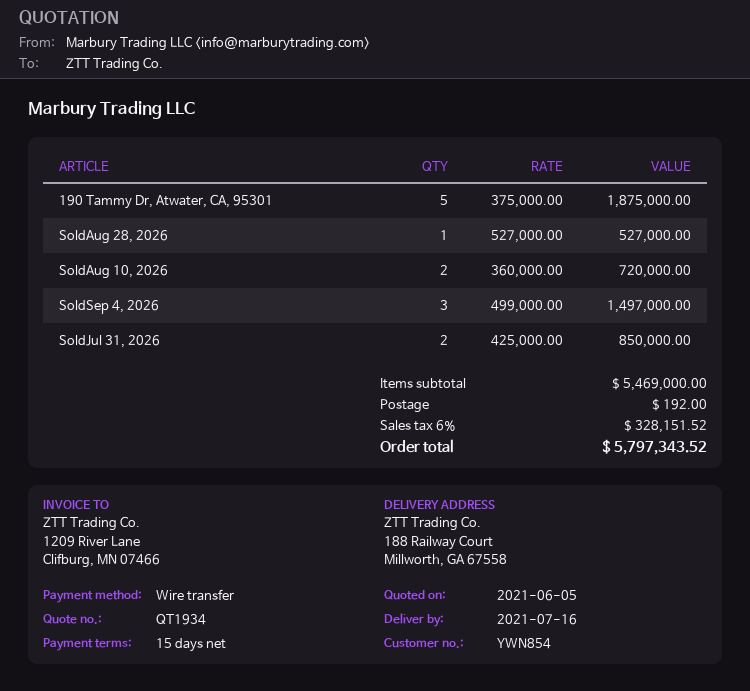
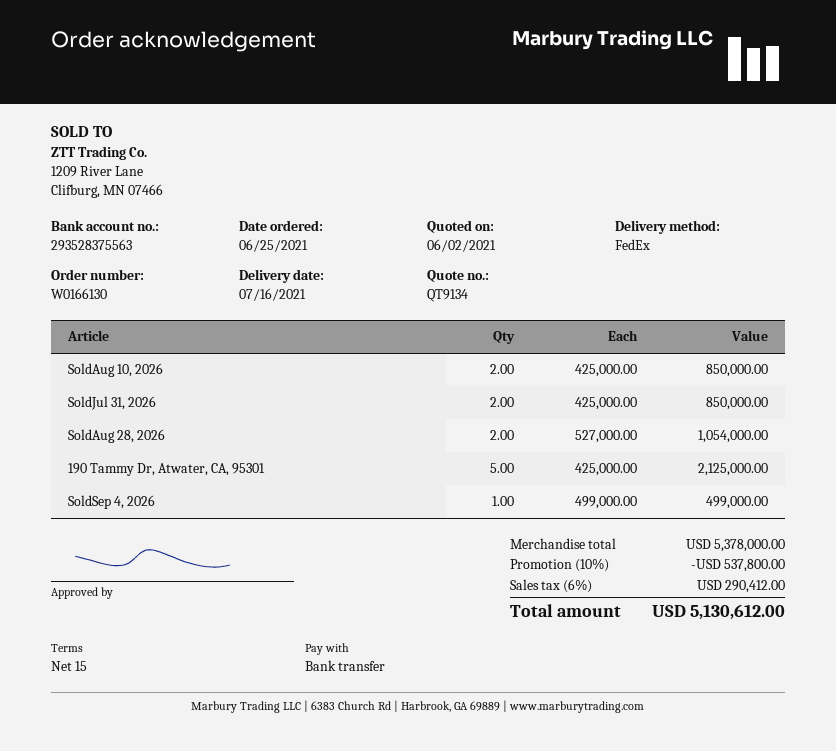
quote number: QT1934 -> QT9134
quote date: 2021-06-05 -> 2021-06-02
190 Tammy Dr, Atwater, CA, 95301: 5 x 375000.00 = 1875000.00 -> 5 x 425000.00 = 2125000.00
SoldAug 28, 2026: 1 x 527000.00 = 527000.00 -> 2 x 527000.00 = 1054000.00
SoldAug 10, 2026: 2 x 360000.00 = 720000.00 -> 2 x 425000.00 = 850000.00
SoldSep 4, 2026: 3 x 499000.00 = 1497000.00 -> 1 x 499000.00 = 499000.00
subtotal: 5469000.00 -> 5378000.00
discount: none -> 10% = 537800.00
shipping: 192.00 -> none
tax: 6% = 328151.52 -> 6% = 290412.00
total: 5797343.52 -> 5130612.00

